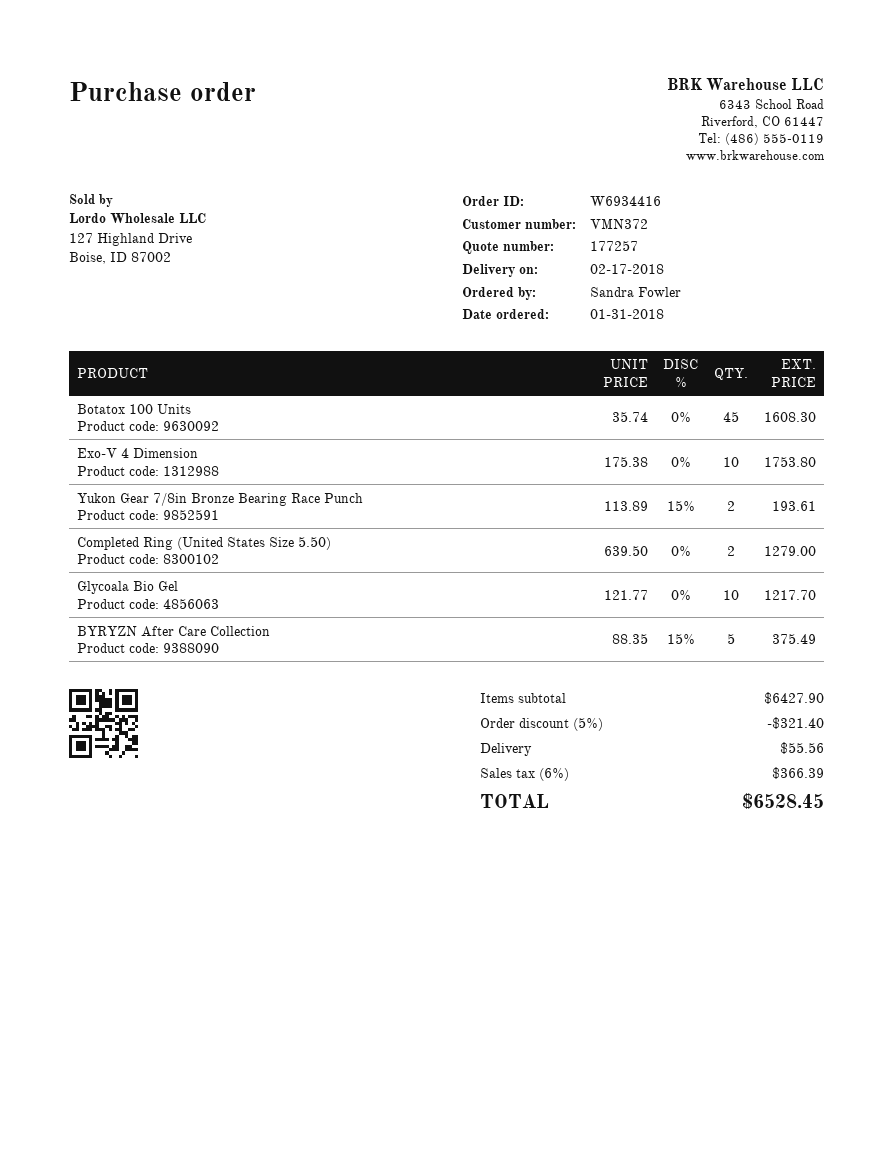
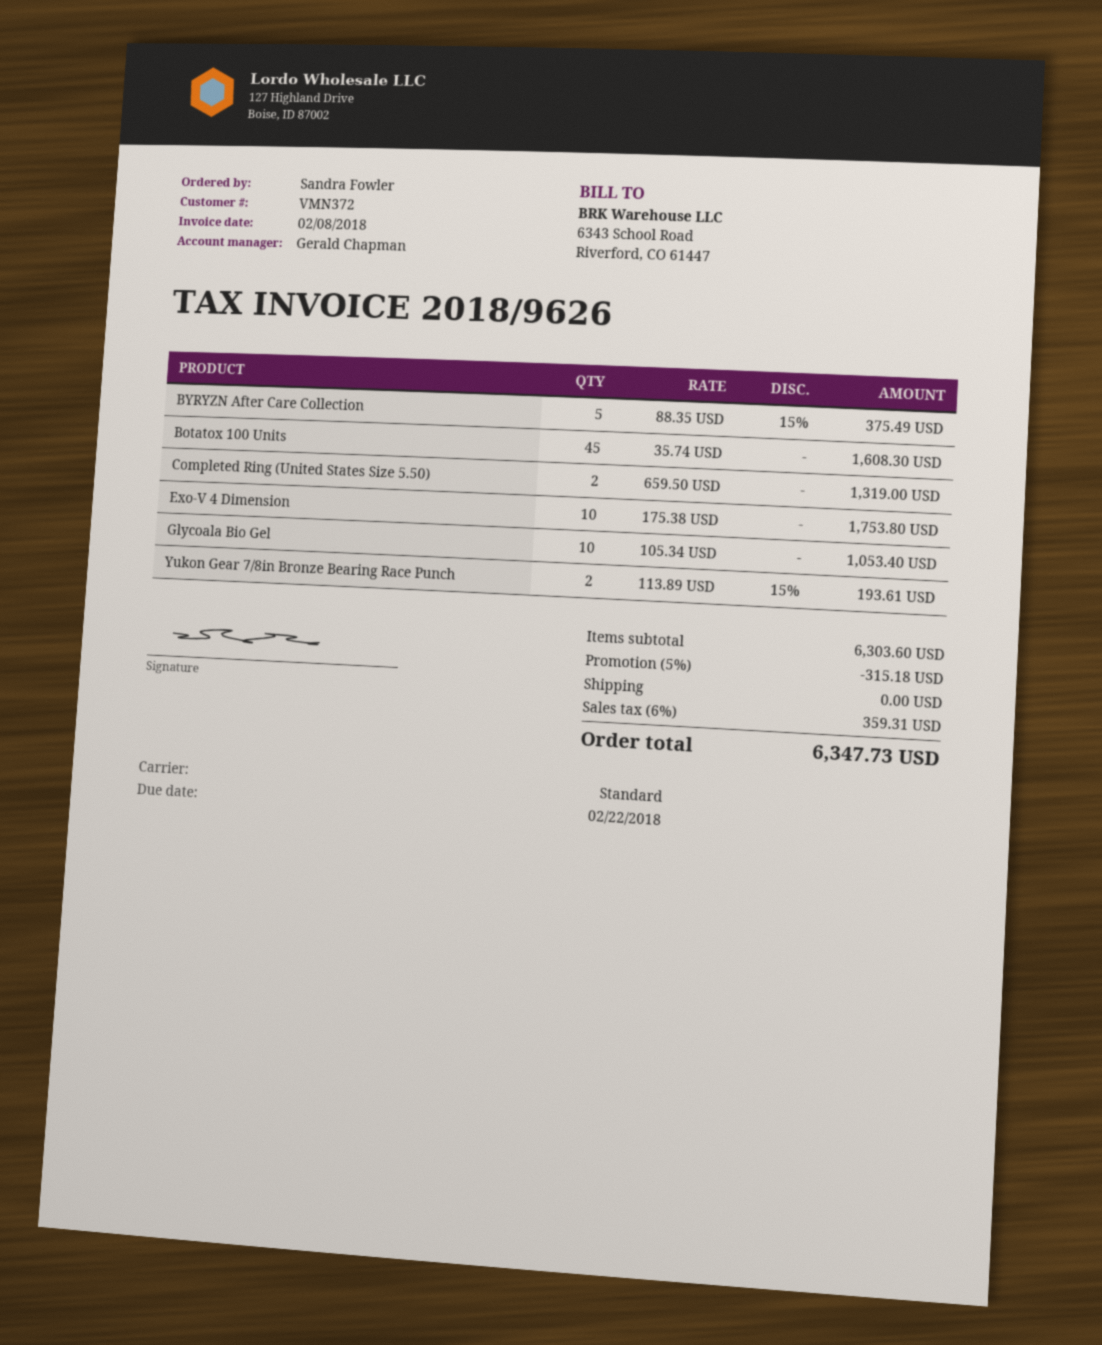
Completed Ring (United States Size 5.50): 2 x 639.50 = 1279.00 -> 2 x 659.50 = 1319.00
Glycoala Bio Gel: 10 x 121.77 = 1217.70 -> 10 x 105.34 = 1053.40
subtotal: 6427.90 -> 6303.60
discount: 5% = 321.40 -> 5% = 315.18
shipping: 55.56 -> 0.00
tax: 6% = 366.39 -> 6% = 359.31
total: 6528.45 -> 6347.73

